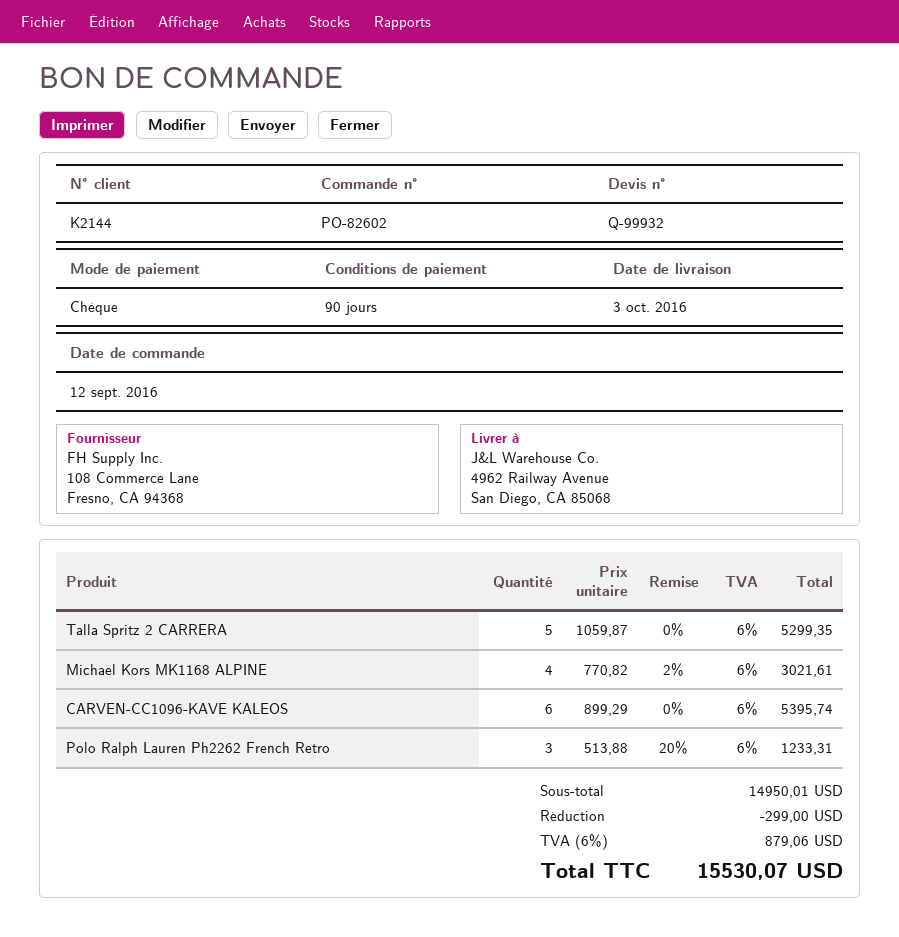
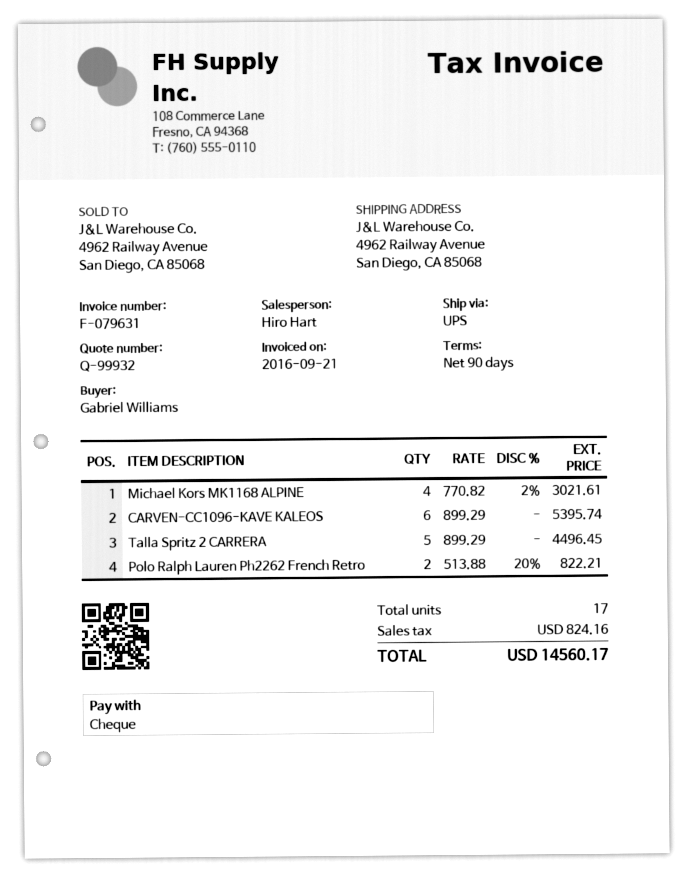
Talla Spritz 2 CARRERA: 5 x 1059.87 = 5299.35 -> 5 x 899.29 = 4496.45
Polo Ralph Lauren Ph2262 French Retro: 3 x 513.88 - 20% = 1233.31 -> 2 x 513.88 - 20% = 822.21
discount: 299.00 -> none
tax: 879.06 -> 824.16
total: 15530.07 -> 14560.17

